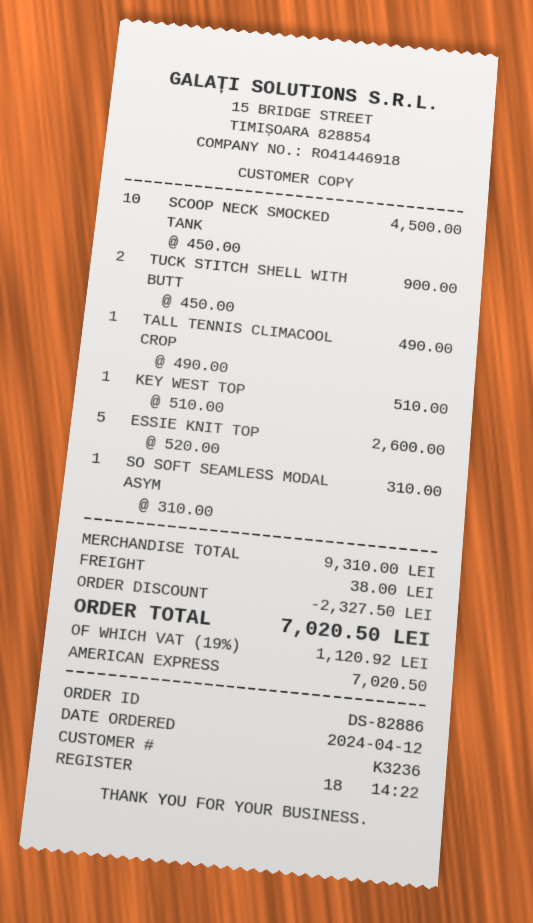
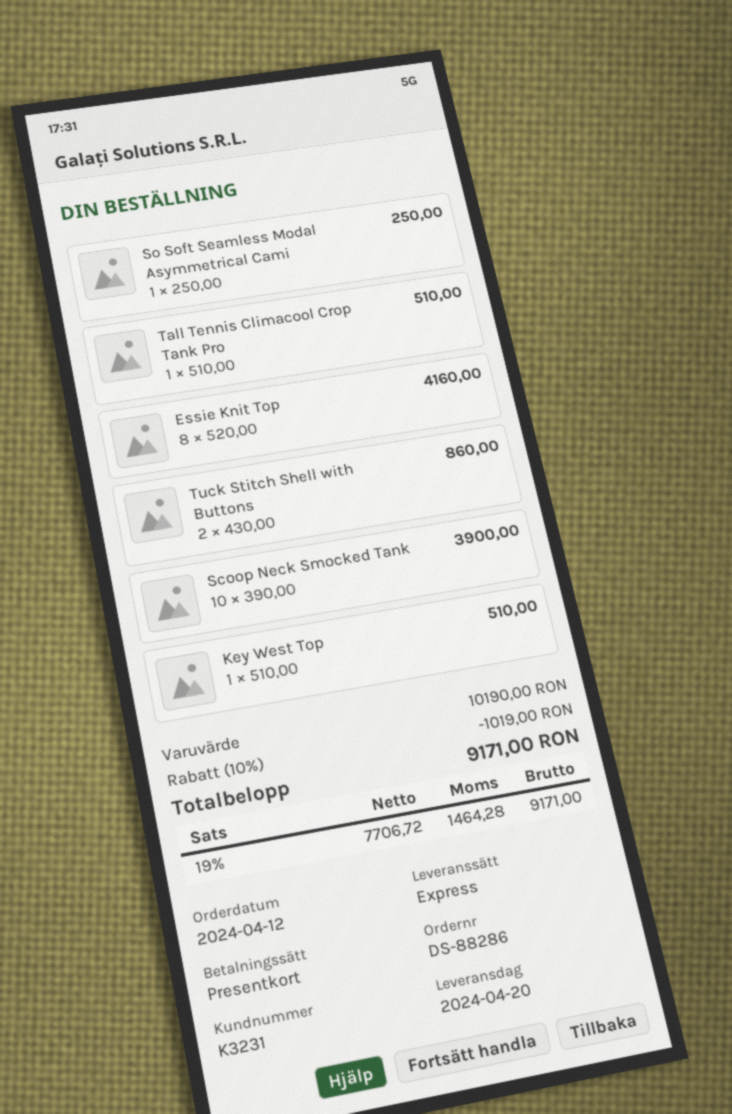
order number: DS-82886 -> DS-88286
customer number: K3236 -> K3231
payment method: American Express -> gift card
SCOOP NECK SMOCKED TANK: 10 x 450.00 = 4500.00 -> 10 x 390.00 = 3900.00
TUCK STITCH SHELL WITH BUTT: 2 x 450.00 = 900.00 -> 2 x 430.00 = 860.00
TALL TENNIS CLIMACOOL CROP: 1 x 490.00 = 490.00 -> 1 x 510.00 = 510.00
ESSIE KNIT TOP: 5 x 520.00 = 2600.00 -> 8 x 520.00 = 4160.00
SO SOFT SEAMLESS MODAL ASYM: 1 x 310.00 = 310.00 -> 1 x 250.00 = 250.00
subtotal: 9310.00 -> 10190.00
discount: 2327.50 -> 1019.00
shipping: 38.00 -> none
tax: 19% = 1120.92 -> 19% = 1464.28
total: 7020.50 -> 9171.00

